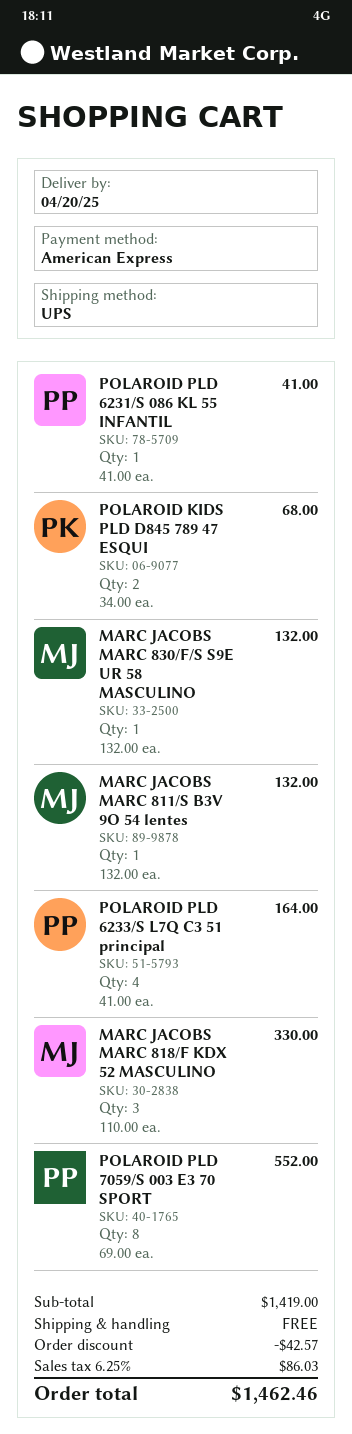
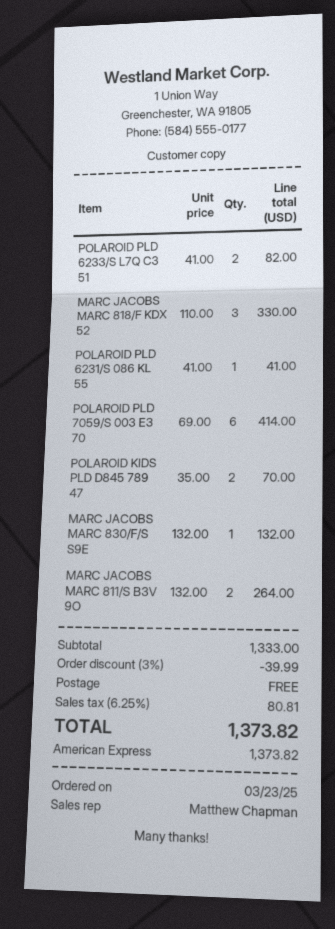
POLAROID KIDS PLD D845 789 47 ESQUI: 2 x 34.00 = 68.00 -> 2 x 35.00 = 70.00
MARC JACOBS MARC 811/S B3V 9O 54 lentes: 1 x 132.00 = 132.00 -> 2 x 132.00 = 264.00
POLAROID PLD 6233/S L7Q C3 51 principal: 4 x 41.00 = 164.00 -> 2 x 41.00 = 82.00
POLAROID PLD 7059/S 003 E3 70 SPORT: 8 x 69.00 = 552.00 -> 6 x 69.00 = 414.00
subtotal: 1419.00 -> 1333.00
discount: 42.57 -> 39.99
tax: 6.25% = 86.03 -> 6.25% = 80.81
total: 1462.46 -> 1373.82

